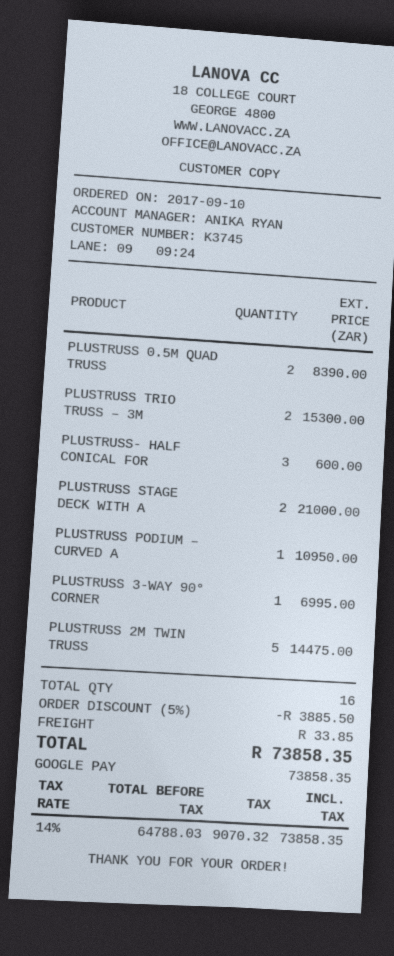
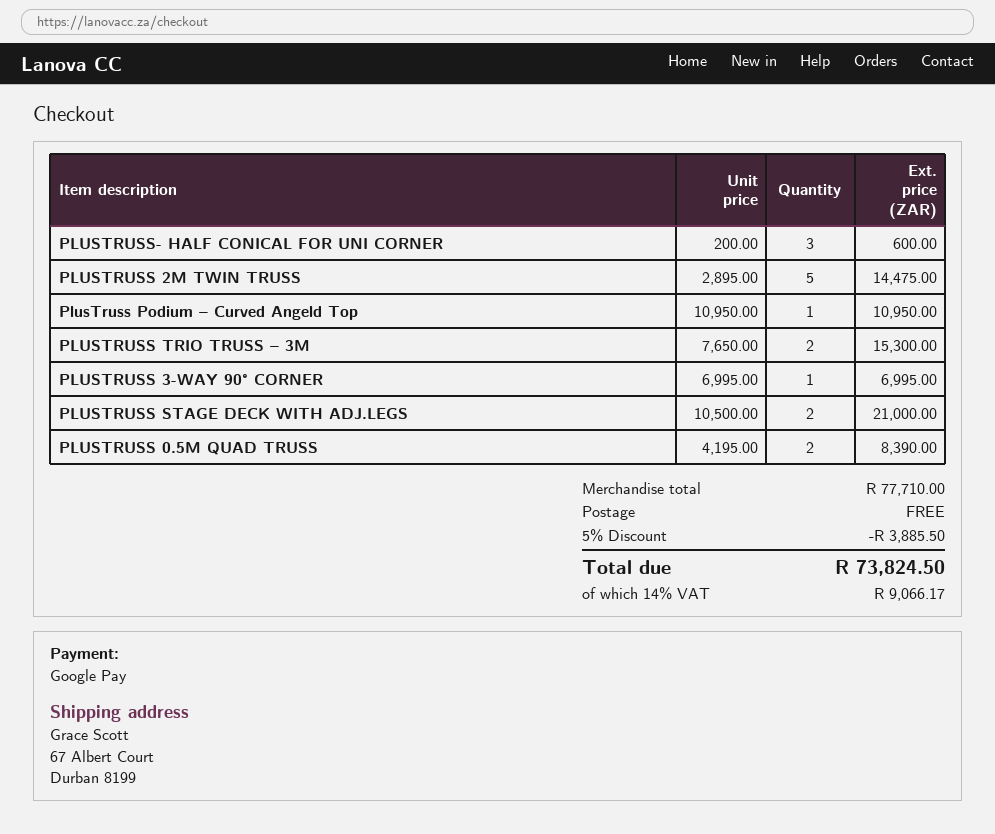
shipping: 33.85 -> 0.00
tax: 14% = 9070.32 -> 14% = 9066.17
total: 73858.35 -> 73824.50

